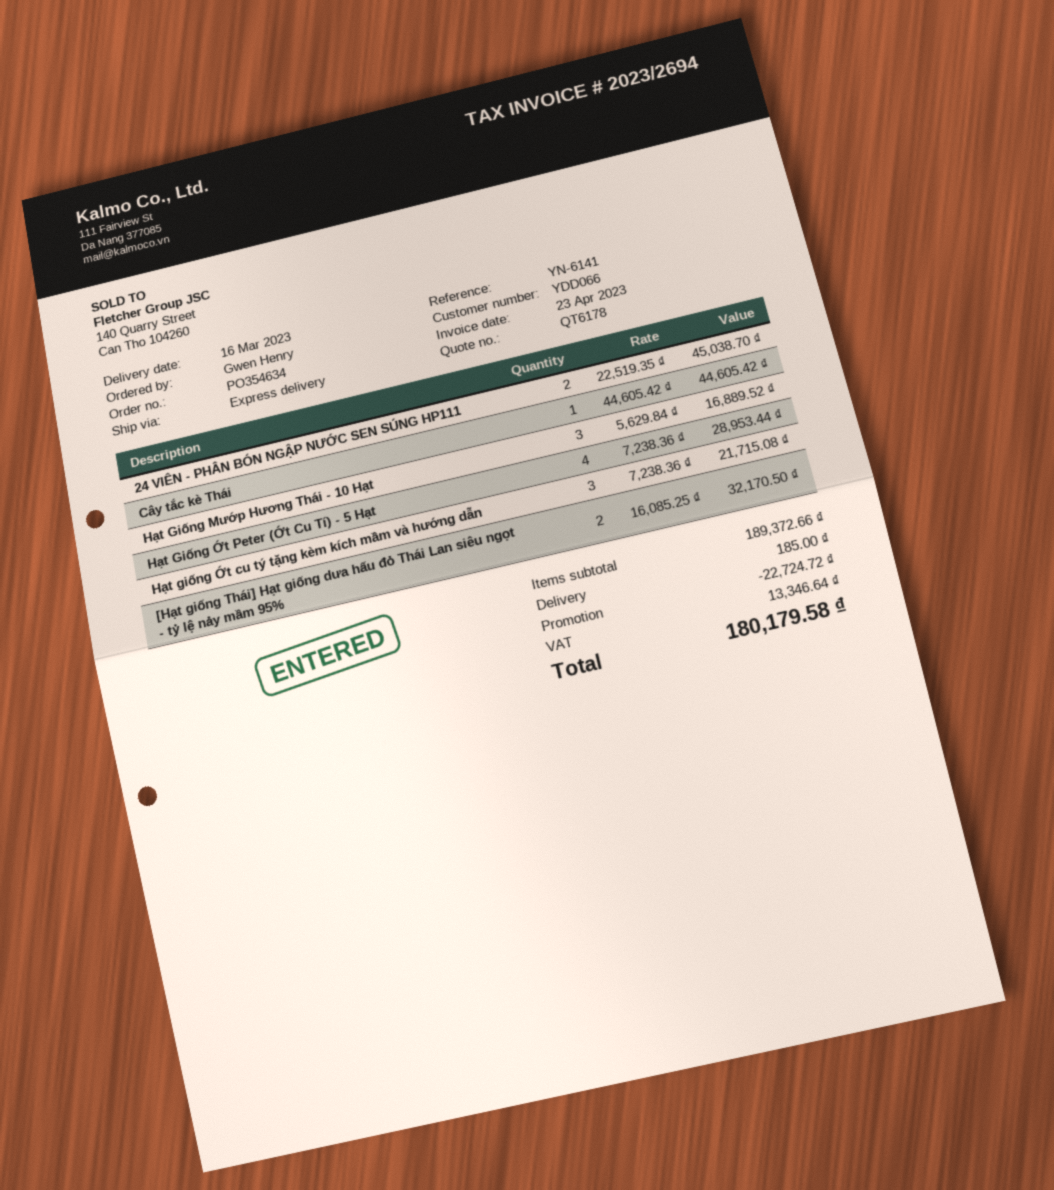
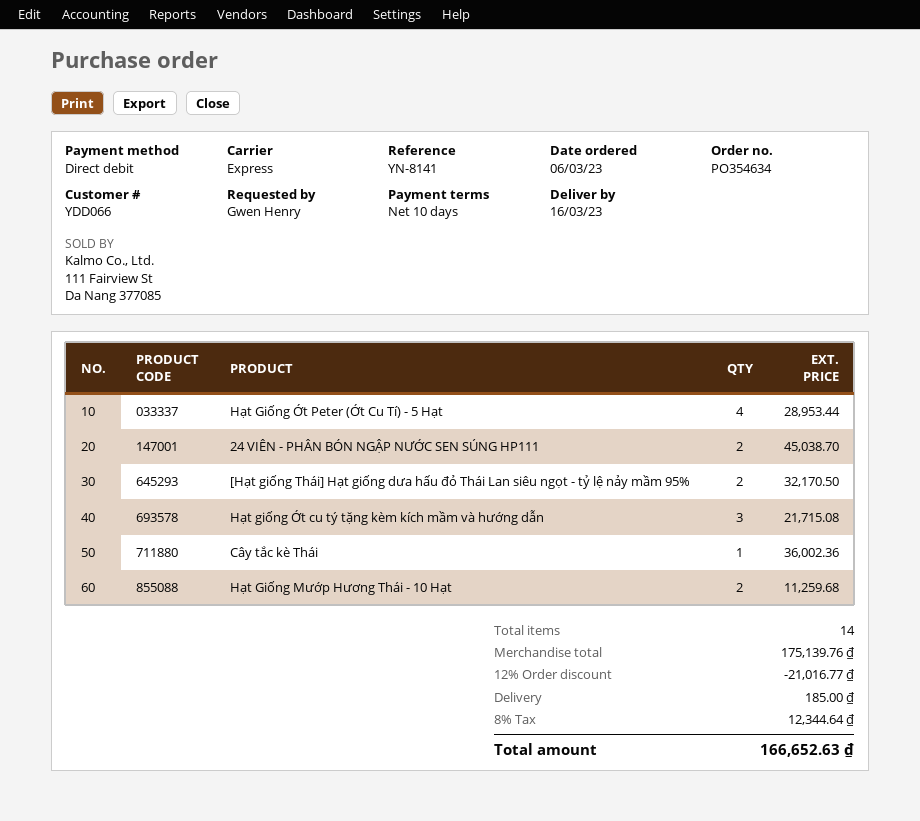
reference: YN-6141 -> YN-8141
Cây tắc kè Thái: 1 for 44605.42 -> 1 for 36002.36
Hạt Giống Mướp Hương Thái - 10 Hạt: 3 for 16889.52 -> 2 for 11259.68
subtotal: 189372.66 -> 175139.76
discount: 22724.72 -> 21016.77
tax: 13346.64 -> 12344.64
total: 180179.58 -> 166652.63

